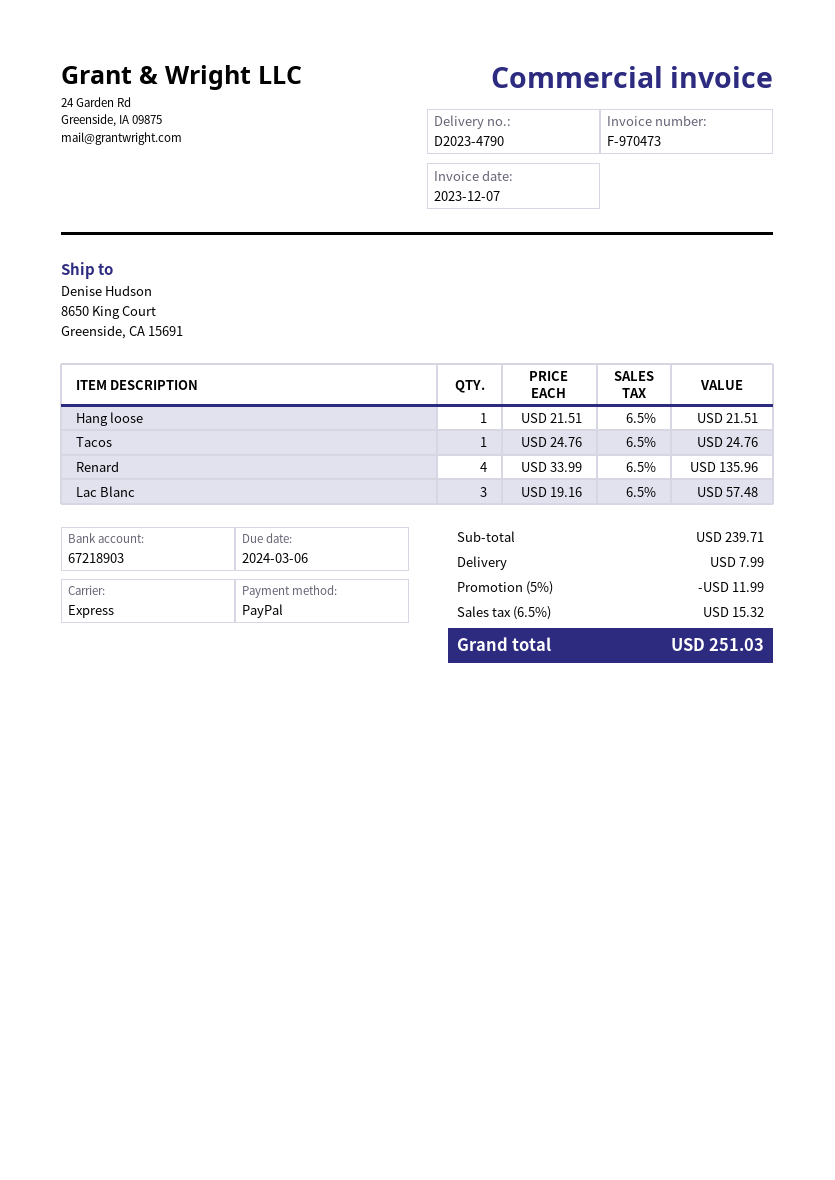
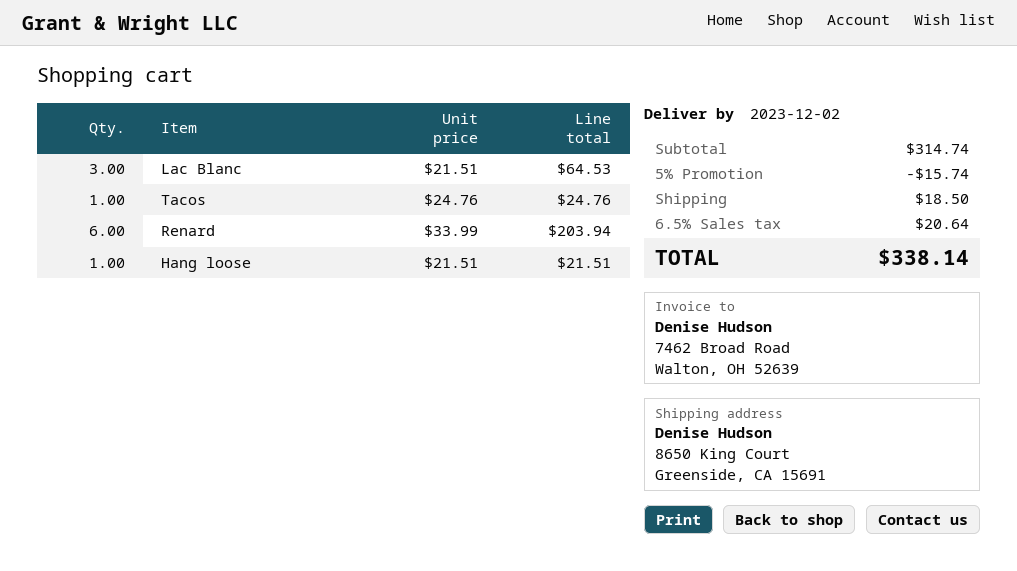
Renard: 4 x 33.99 = 135.96 -> 6 x 33.99 = 203.94
Lac Blanc: 3 x 19.16 = 57.48 -> 3 x 21.51 = 64.53
subtotal: 239.71 -> 314.74
discount: 5% = 11.99 -> 5% = 15.74
shipping: 7.99 -> 18.50
tax: 6.5% = 15.32 -> 6.5% = 20.64
total: 251.03 -> 338.14

